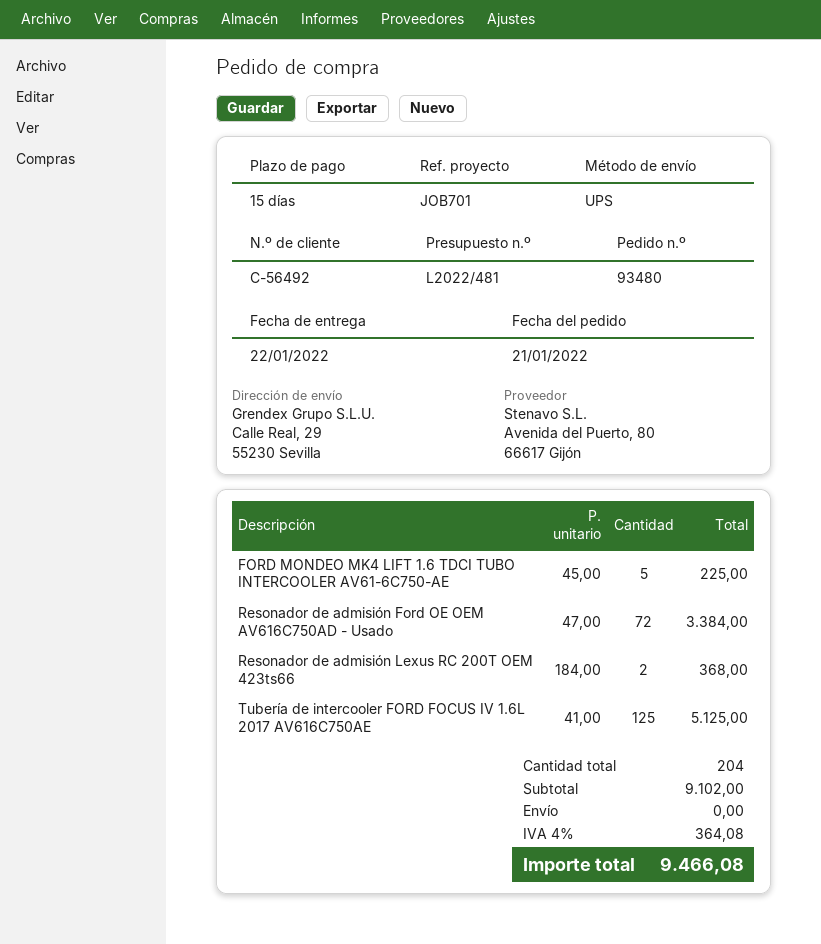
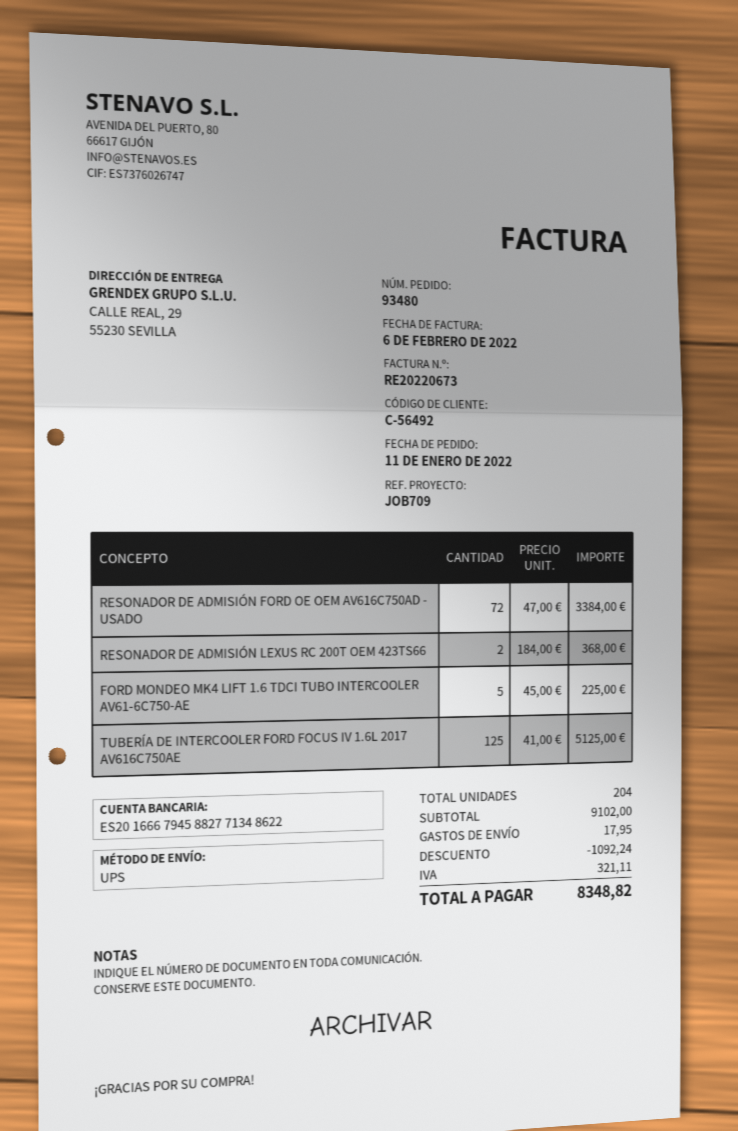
order date: 2022-01-21 -> 2022-01-11
reference: JOB701 -> JOB709
discount: none -> 1092.24
shipping: 0.00 -> 17.95
tax: 364.08 -> 321.11
total: 9466.08 -> 8348.82

